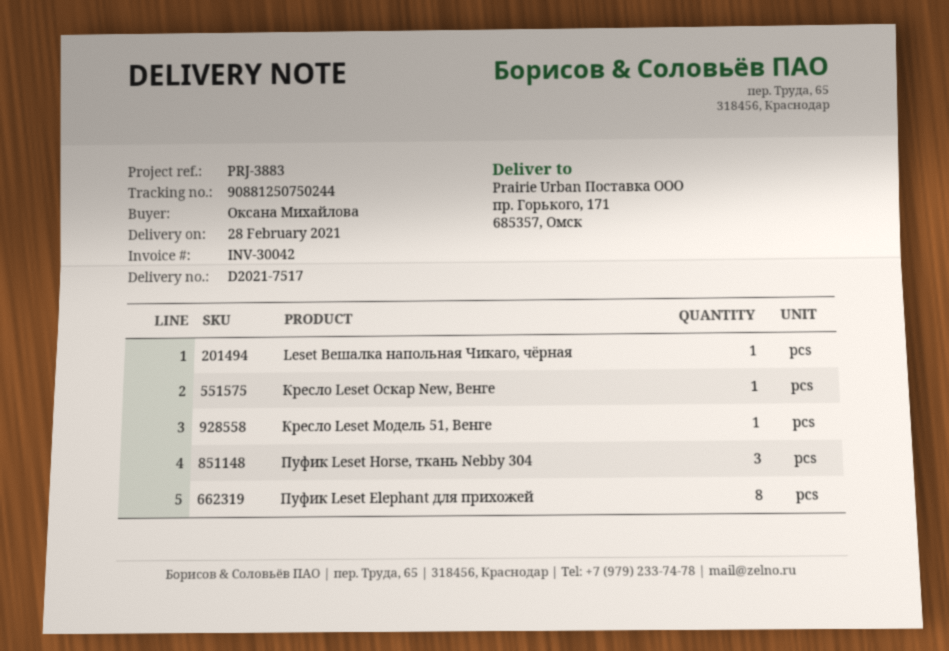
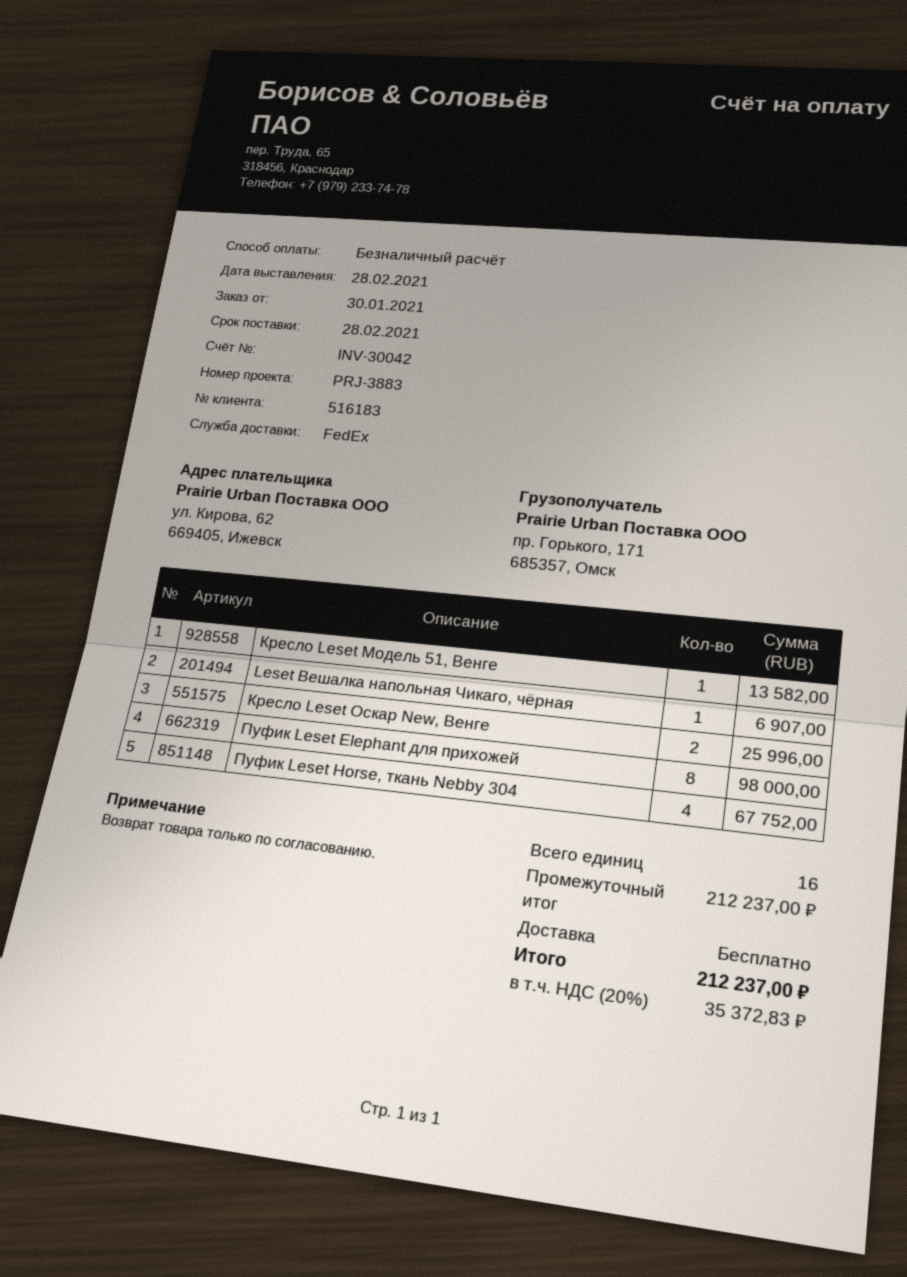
Кресло Leset Оскар New, Венге: 1 -> 2
Пуфик Leset Horse, ткань Nebby 304: 3 -> 4

